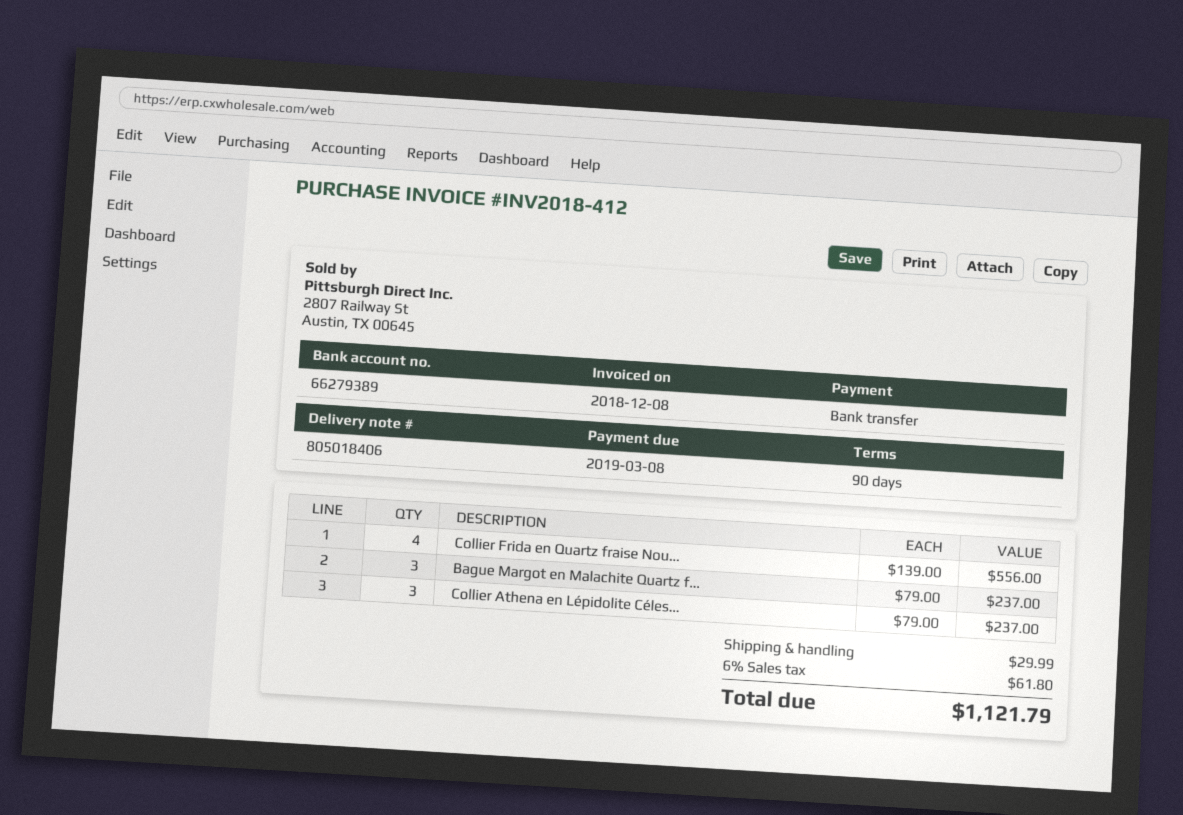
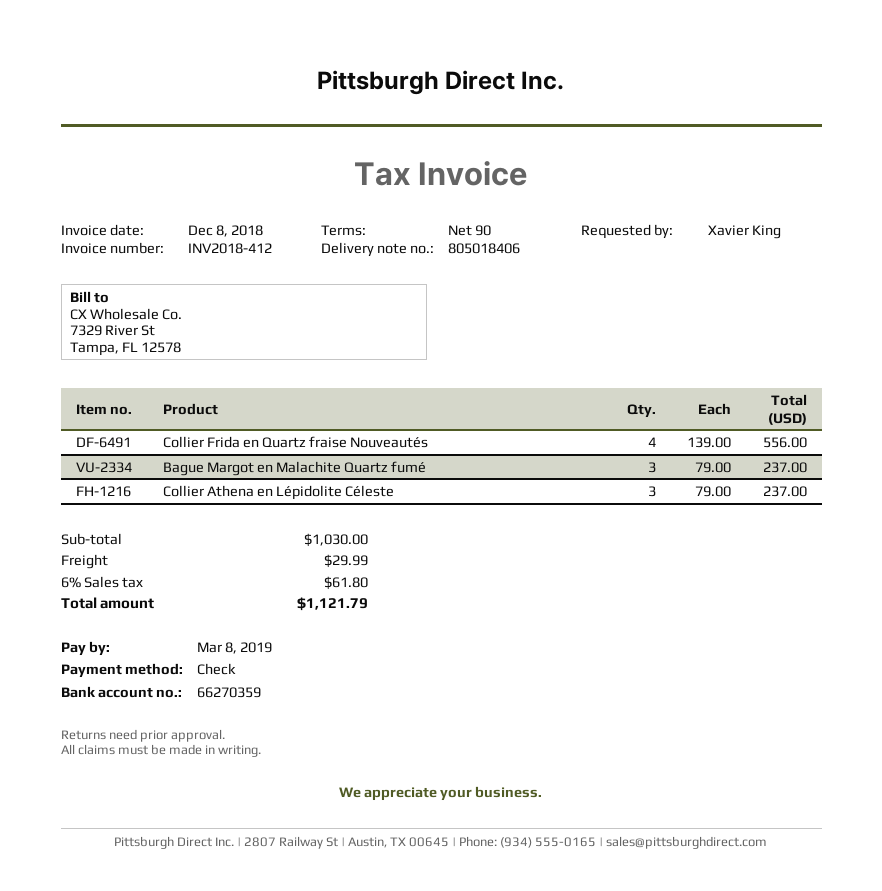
payment method: bank transfer -> cheque
bank account: 66279389 -> 66270359

